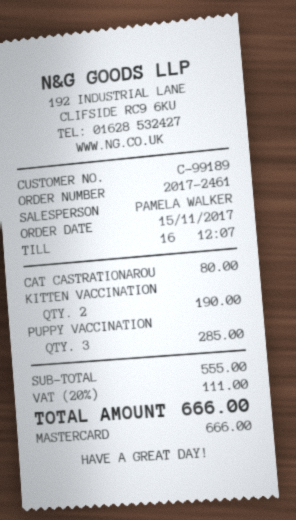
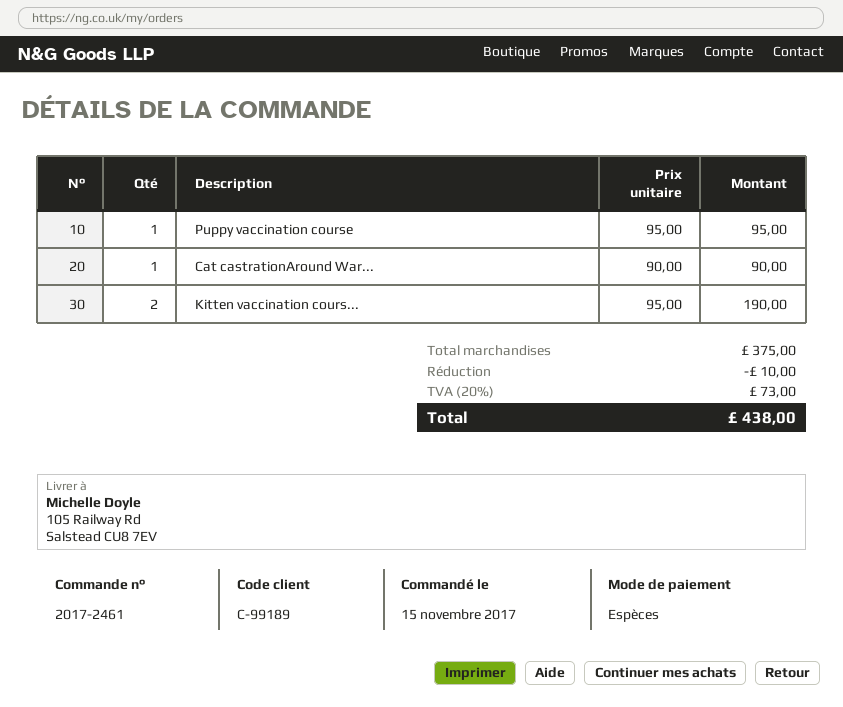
payment method: Mastercard -> cash
CAT CASTRATIONAROU: 1 for 80.00 -> 1 for 90.00
PUPPY VACCINATION: 3 for 285.00 -> 1 for 95.00
subtotal: 555.00 -> 375.00
discount: none -> 10.00
tax: 20% = 111.00 -> 20% = 73.00
total: 666.00 -> 438.00

